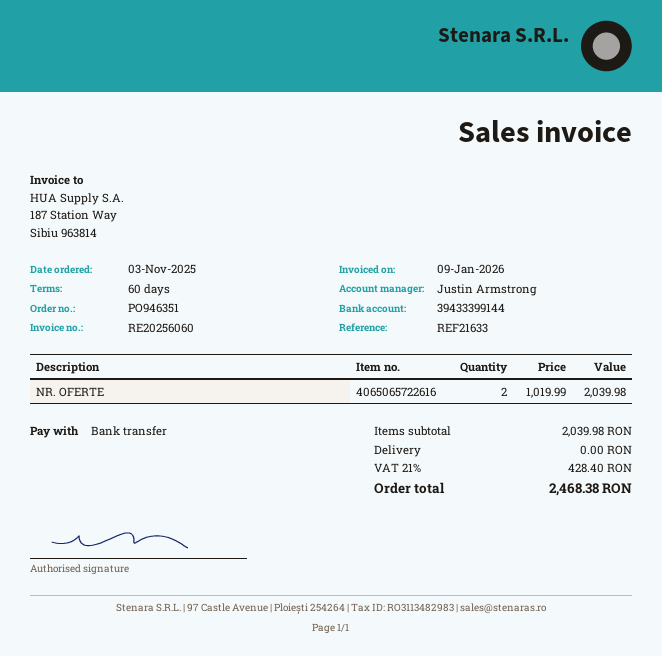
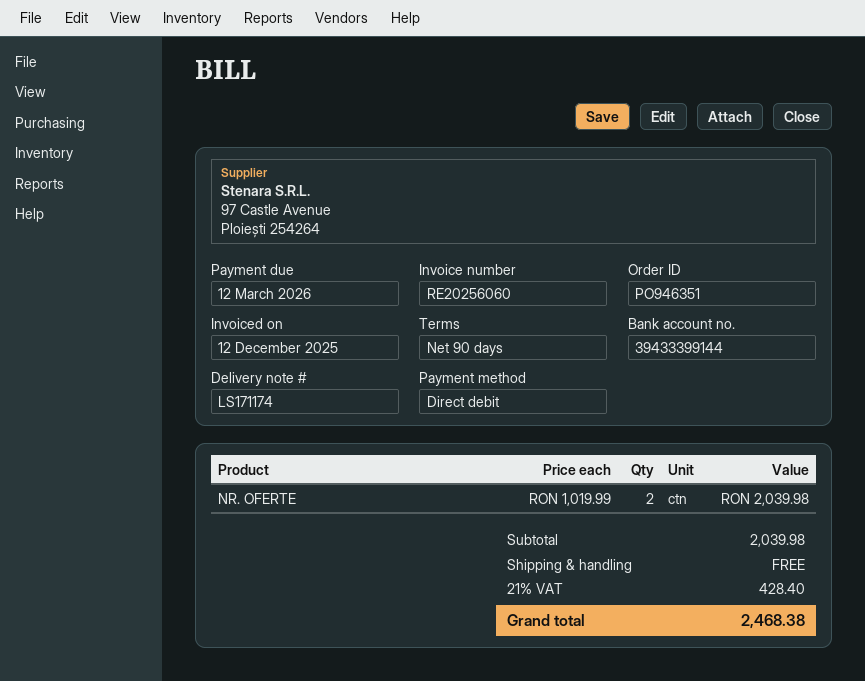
invoice date: 2026-01-09 -> 2025-12-12
payment terms: 60 days -> 90 days
payment method: bank transfer -> direct debit

